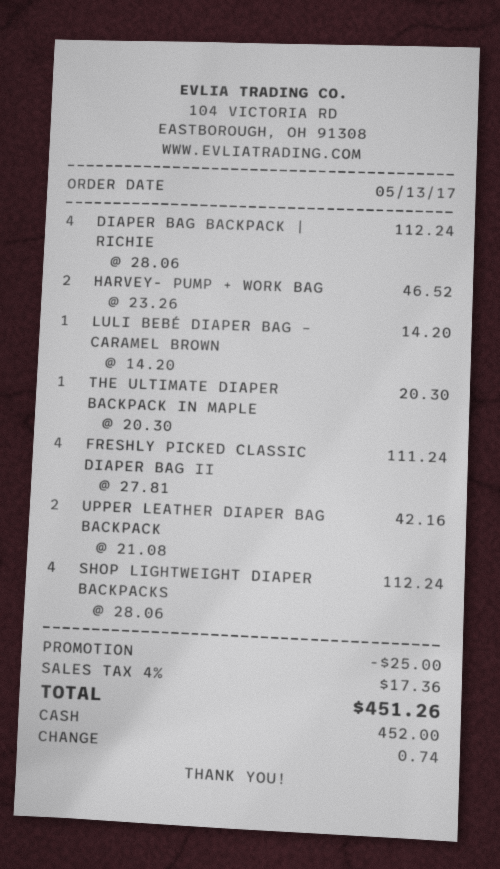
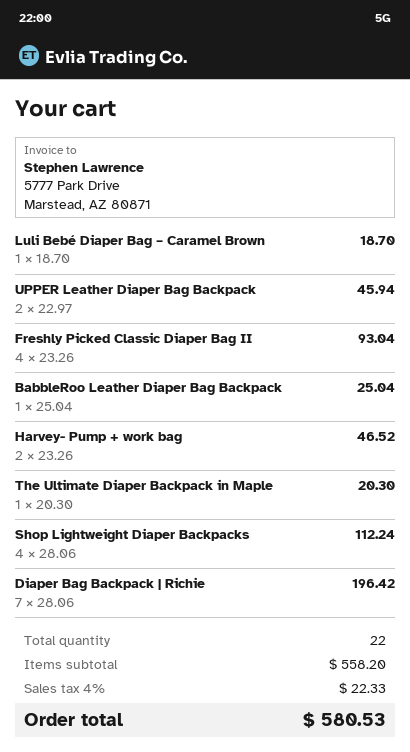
DIAPER BAG BACKPACK | RICHIE: 4 x 28.06 = 112.24 -> 7 x 28.06 = 196.42
LULI BEBÉ DIAPER BAG – CARAMEL BROWN: 1 x 14.20 = 14.20 -> 1 x 18.70 = 18.70
FRESHLY PICKED CLASSIC DIAPER BAG II: 4 x 27.81 = 111.24 -> 4 x 23.26 = 93.04
UPPER LEATHER DIAPER BAG BACKPACK: 2 x 21.08 = 42.16 -> 2 x 22.97 = 45.94
BabbleRoo Leather Diaper Bag Backpack: none -> 1 x 25.04 = 25.04
discount: 25.00 -> none
tax: 4% = 17.36 -> 4% = 22.33
total: 451.26 -> 580.53

